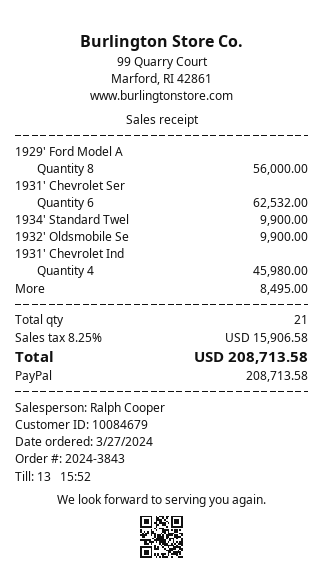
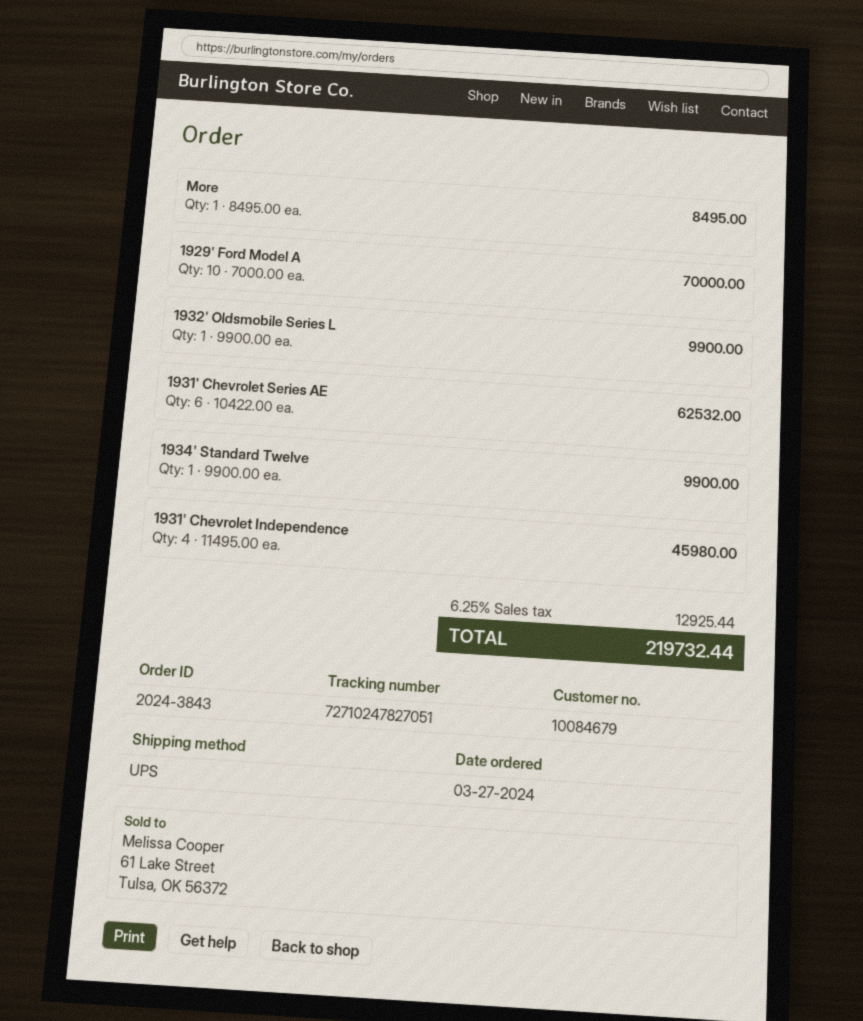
1929' Ford Model A: 8 for 56000.00 -> 10 for 70000.00
tax: 8.25% = 15906.58 -> 6.25% = 12925.44
total: 208713.58 -> 219732.44

